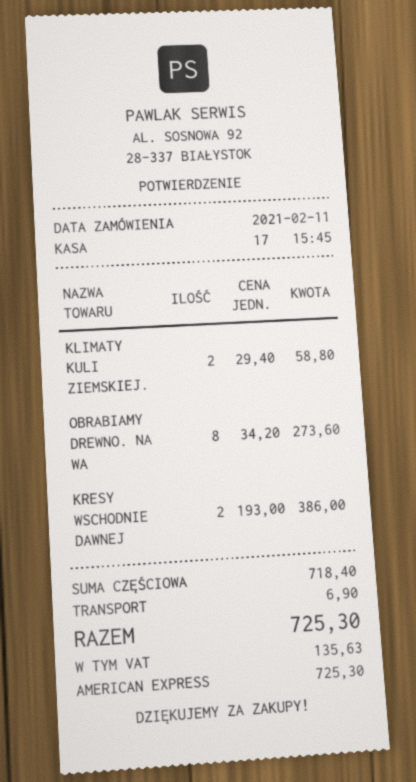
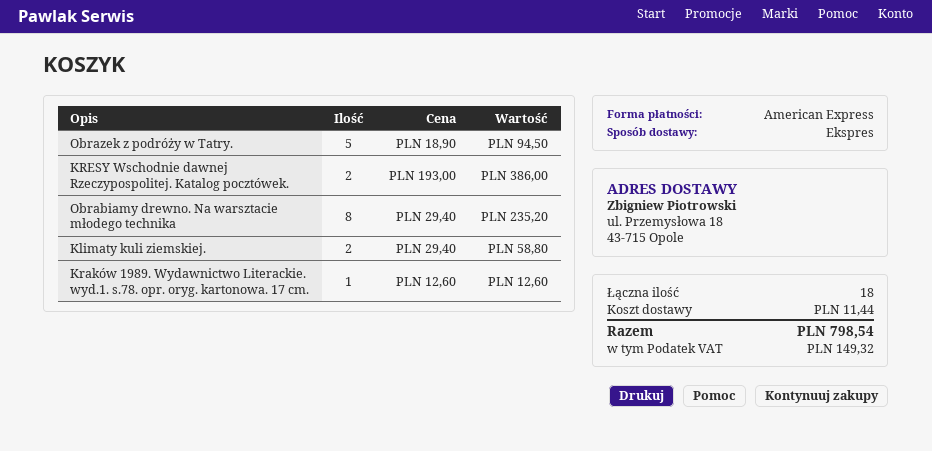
OBRABIAMY DREWNO. NA WA: 8 x 34.20 = 273.60 -> 8 x 29.40 = 235.20
Obrazek z podróży w Tatry.: none -> 5 x 18.90 = 94.50
Kraków 1989. Wydawnictwo Literackie. wyd.1. s.78. opr. oryg. kartonowa. 17 cm.: none -> 1 x 12.60 = 12.60
shipping: 6.90 -> 11.44
tax: 135.63 -> 149.32
total: 725.30 -> 798.54

